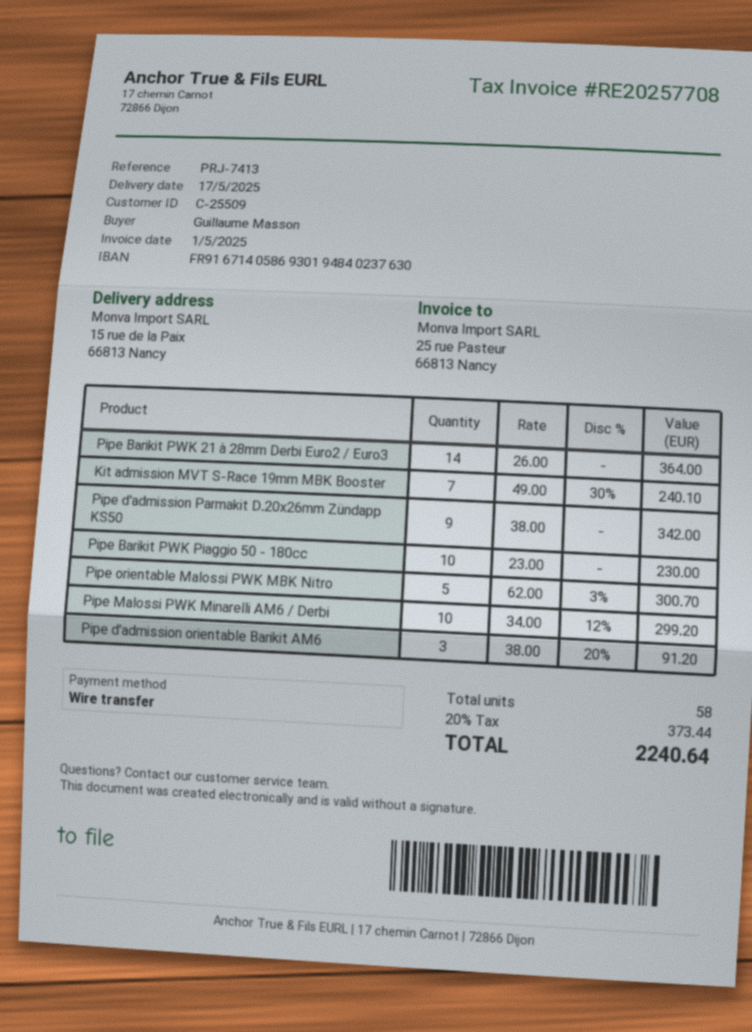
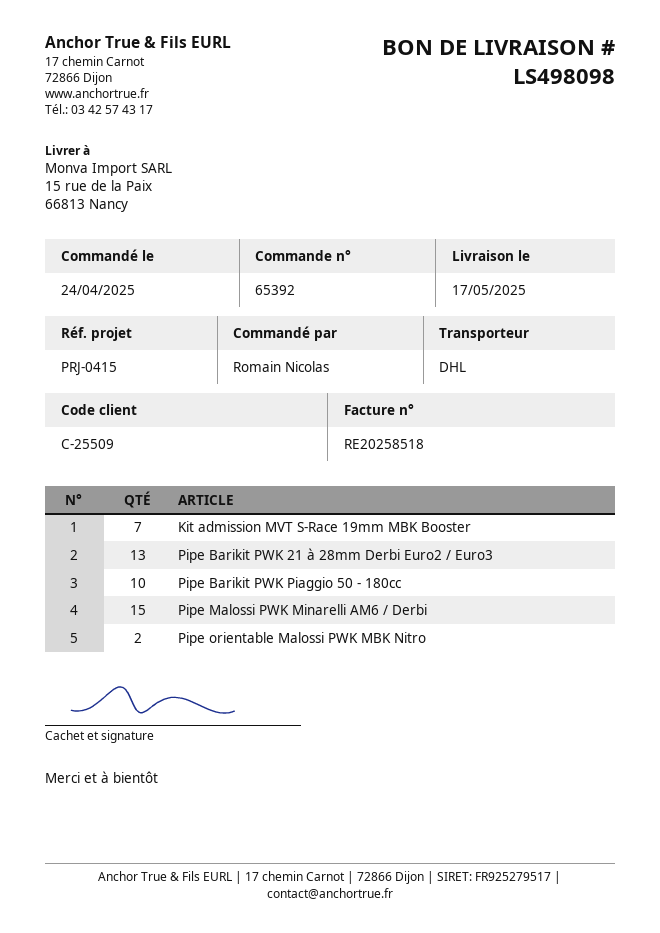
invoice number: RE20257708 -> RE20258518
reference: PRJ-7413 -> PRJ-0415
ordered by: Guillaume Masson -> Romain Nicolas
Pipe Barikit PWK 21 à 28mm Derbi Euro2 / Euro3: 14 -> 13
Pipe d'admission Parmakit D.20x26mm Zündapp KS50: 9 -> none
Pipe orientable Malossi PWK MBK Nitro: 5 -> 2
Pipe Malossi PWK Minarelli AM6 / Derbi: 10 -> 15
Pipe d'admission orientable Barikit AM6: 3 -> none

